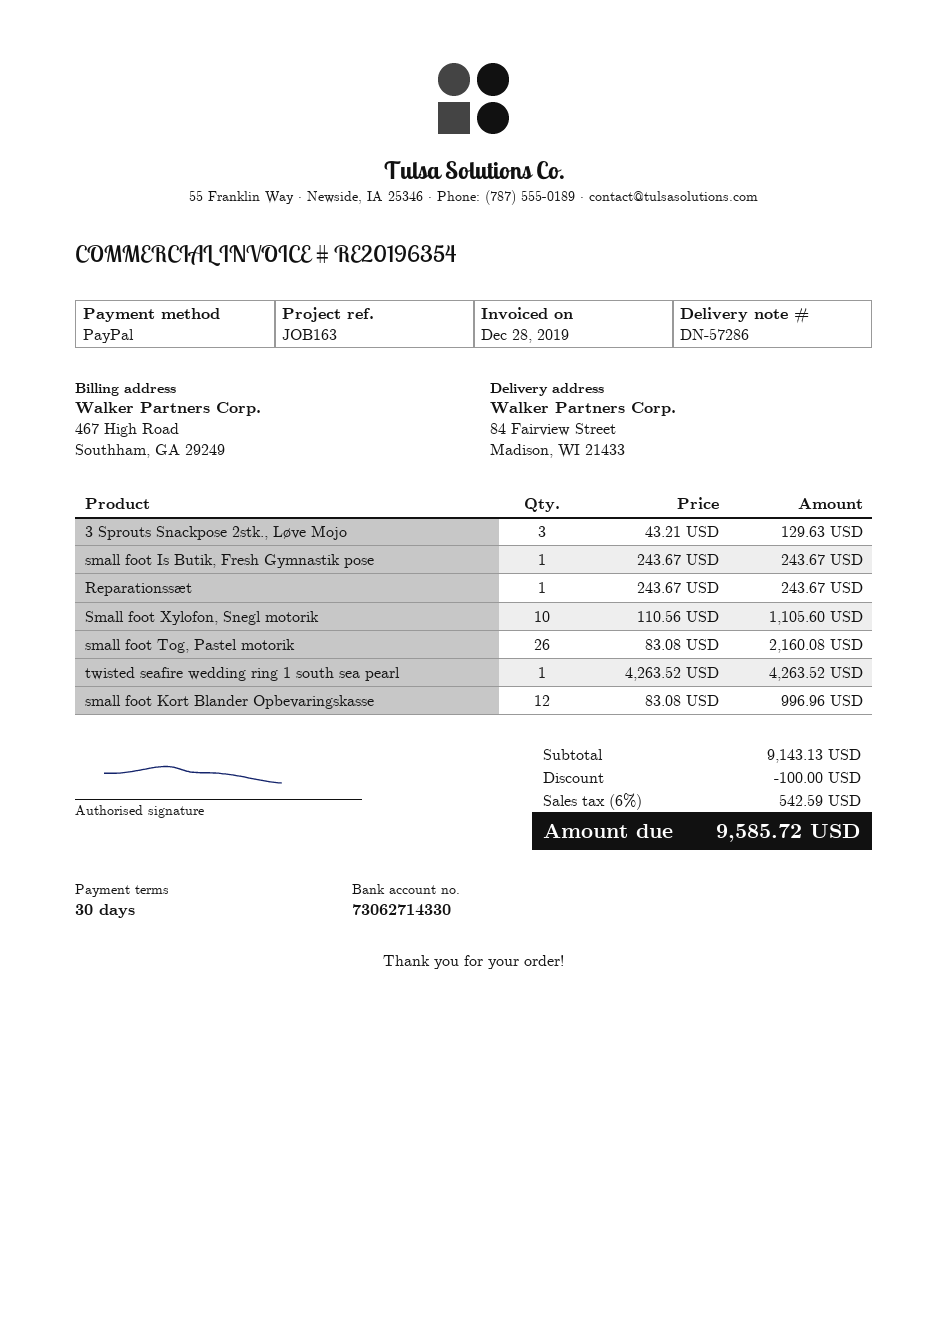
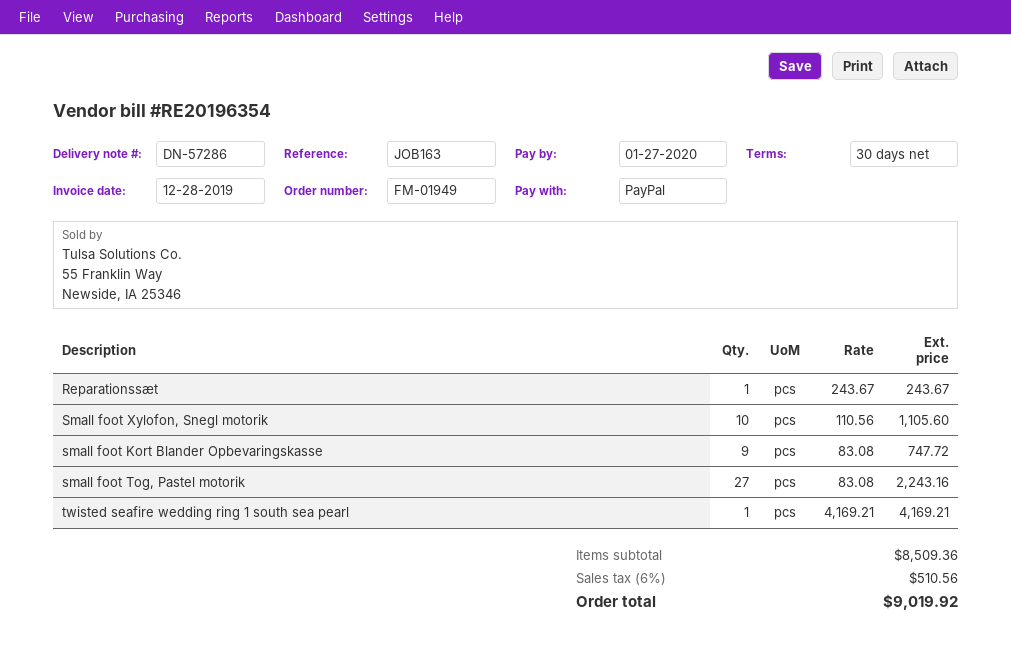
3 Sprouts Snackpose 2stk., Løve Mojo: 3 x 43.21 = 129.63 -> none
small foot Is Butik, Fresh Gymnastik pose: 1 x 243.67 = 243.67 -> none
small foot Tog, Pastel motorik: 26 x 83.08 = 2160.08 -> 27 x 83.08 = 2243.16
twisted seafire wedding ring 1 south sea pearl: 1 x 4263.52 = 4263.52 -> 1 x 4169.21 = 4169.21
small foot Kort Blander Opbevaringskasse: 12 x 83.08 = 996.96 -> 9 x 83.08 = 747.72
subtotal: 9143.13 -> 8509.36
discount: 100.00 -> none
tax: 6% = 542.59 -> 6% = 510.56
total: 9585.72 -> 9019.92

